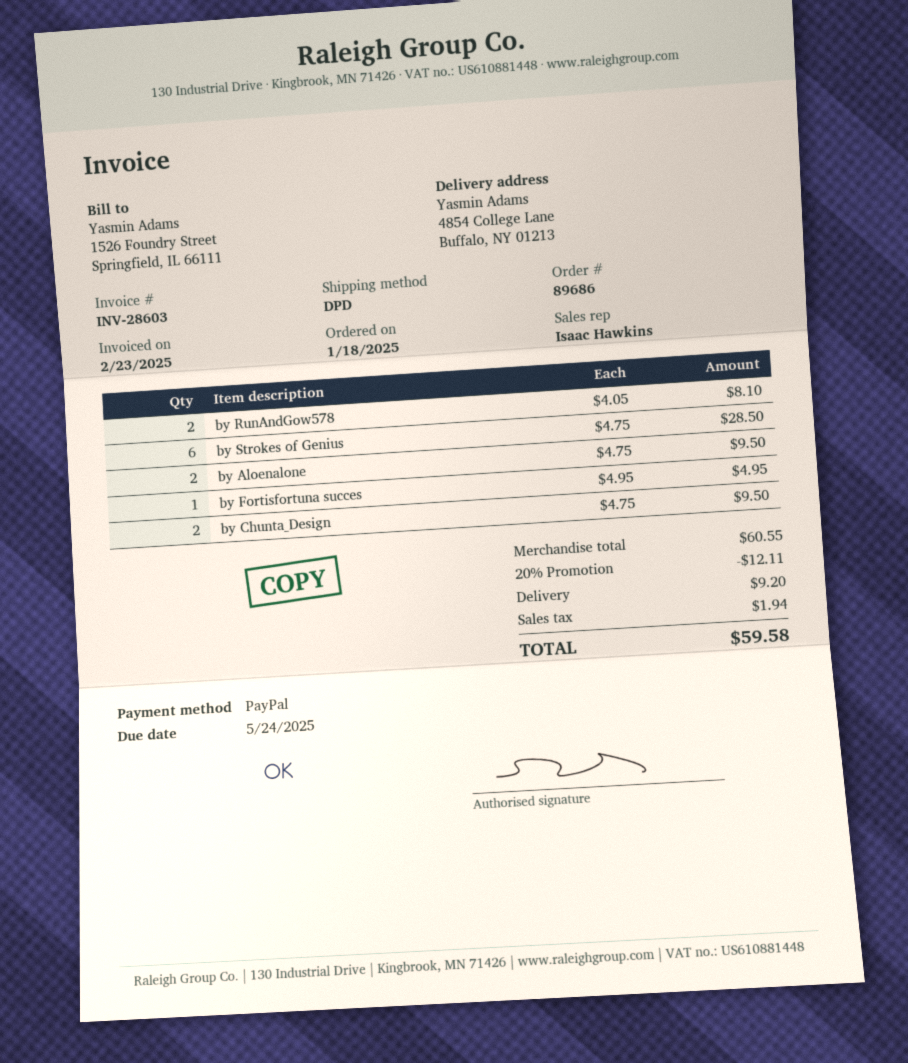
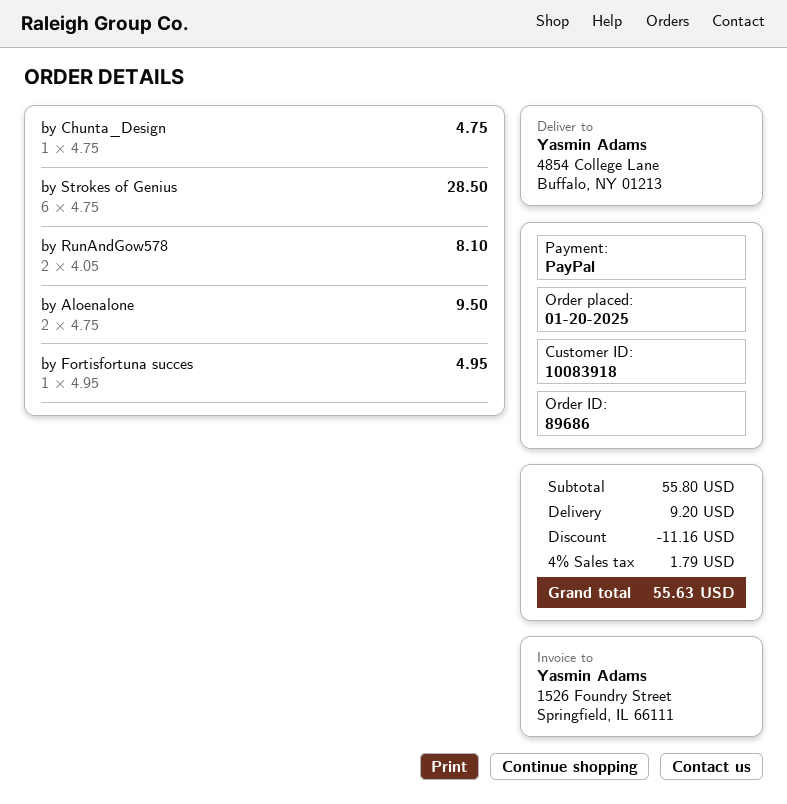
order date: 2025-01-18 -> 2025-01-20
by Chunta_Design: 2 x 4.75 = 9.50 -> 1 x 4.75 = 4.75
subtotal: 60.55 -> 55.80
discount: 12.11 -> 11.16
tax: 1.94 -> 1.79
total: 59.58 -> 55.63

